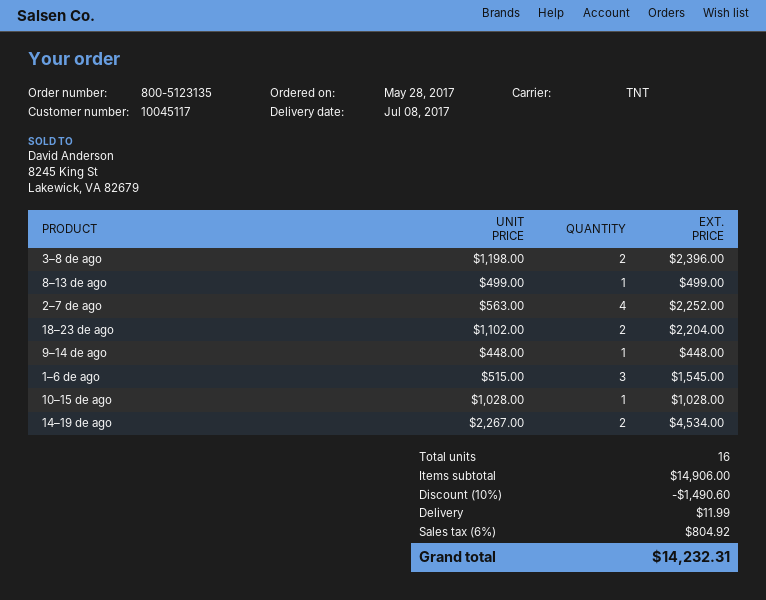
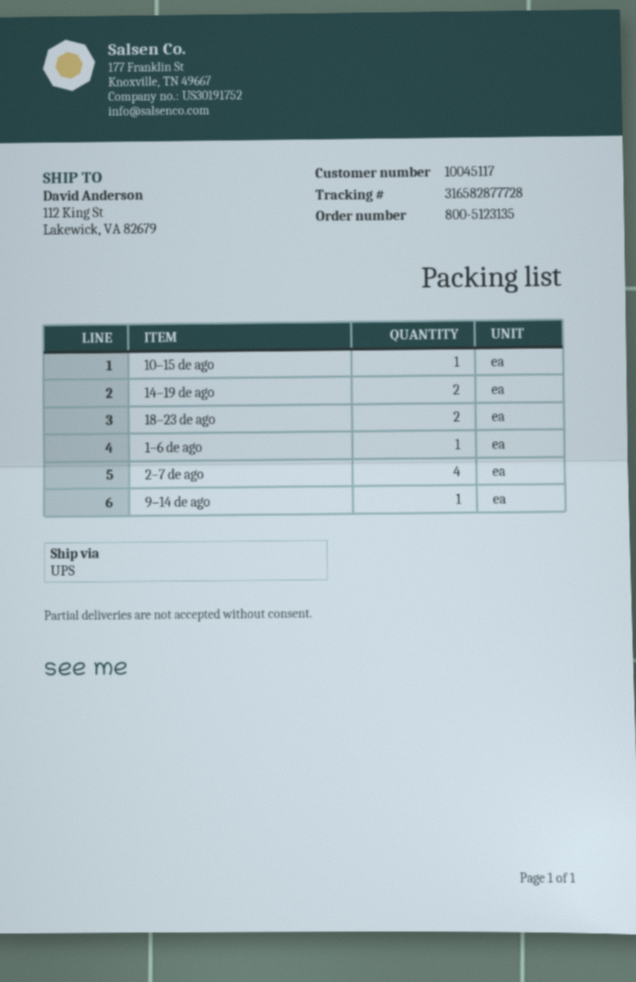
shipping method: TNT -> UPS
3–8 de ago: 2 -> none
8–13 de ago: 1 -> none
1–6 de ago: 3 -> 1

